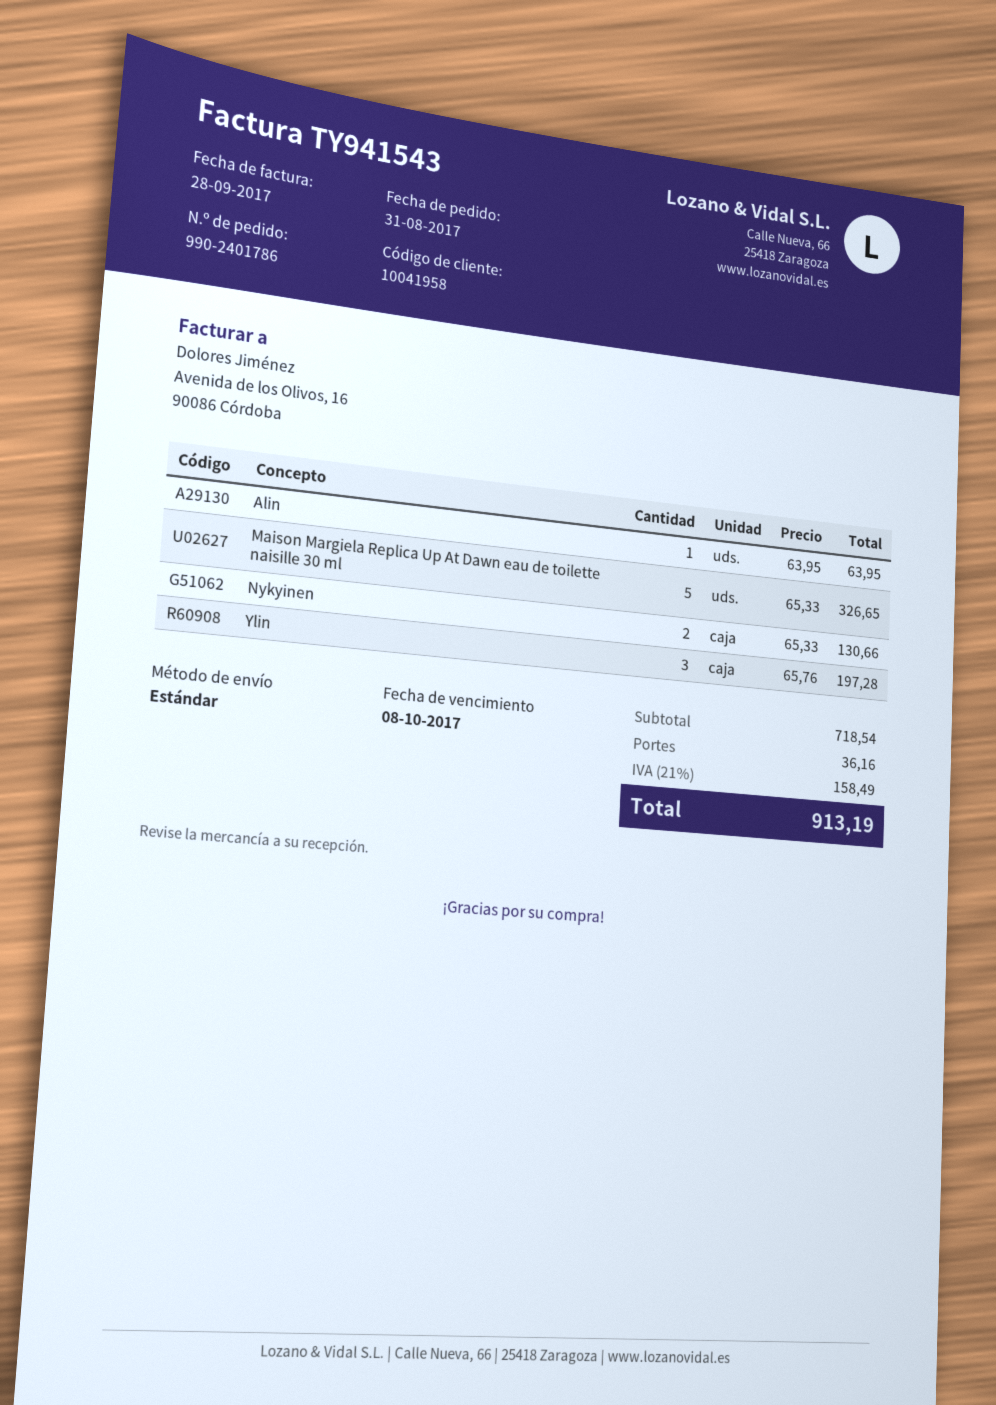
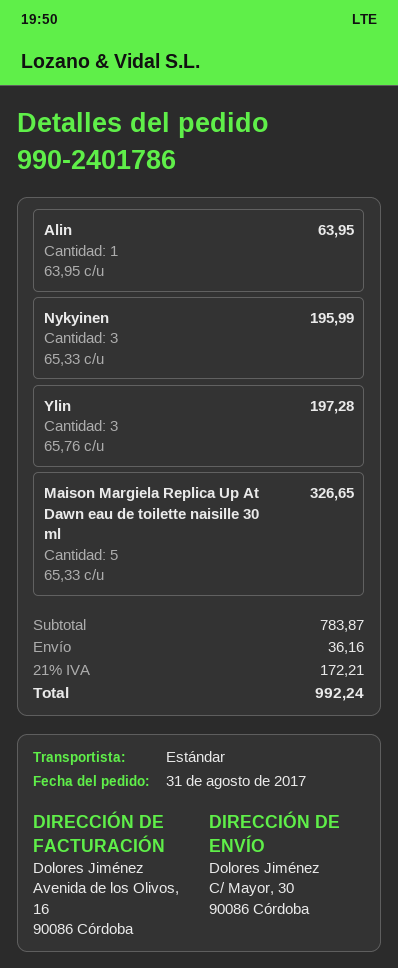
Nykyinen: 2 x 65.33 = 130.66 -> 3 x 65.33 = 195.99
subtotal: 718.54 -> 783.87
tax: 21% = 158.49 -> 21% = 172.21
total: 913.19 -> 992.24

